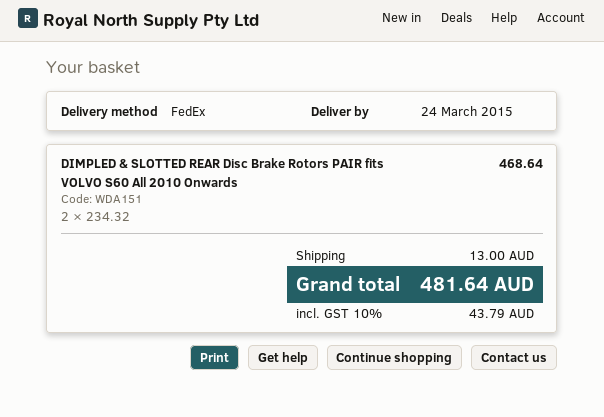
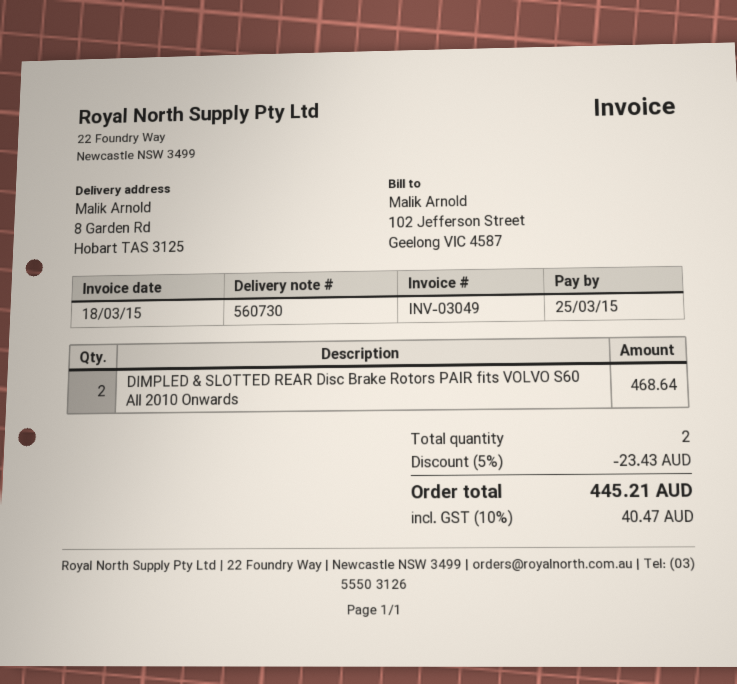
discount: none -> 5% = 23.43
shipping: 13.00 -> none
tax: 10% = 43.79 -> 10% = 40.47
total: 481.64 -> 445.21

